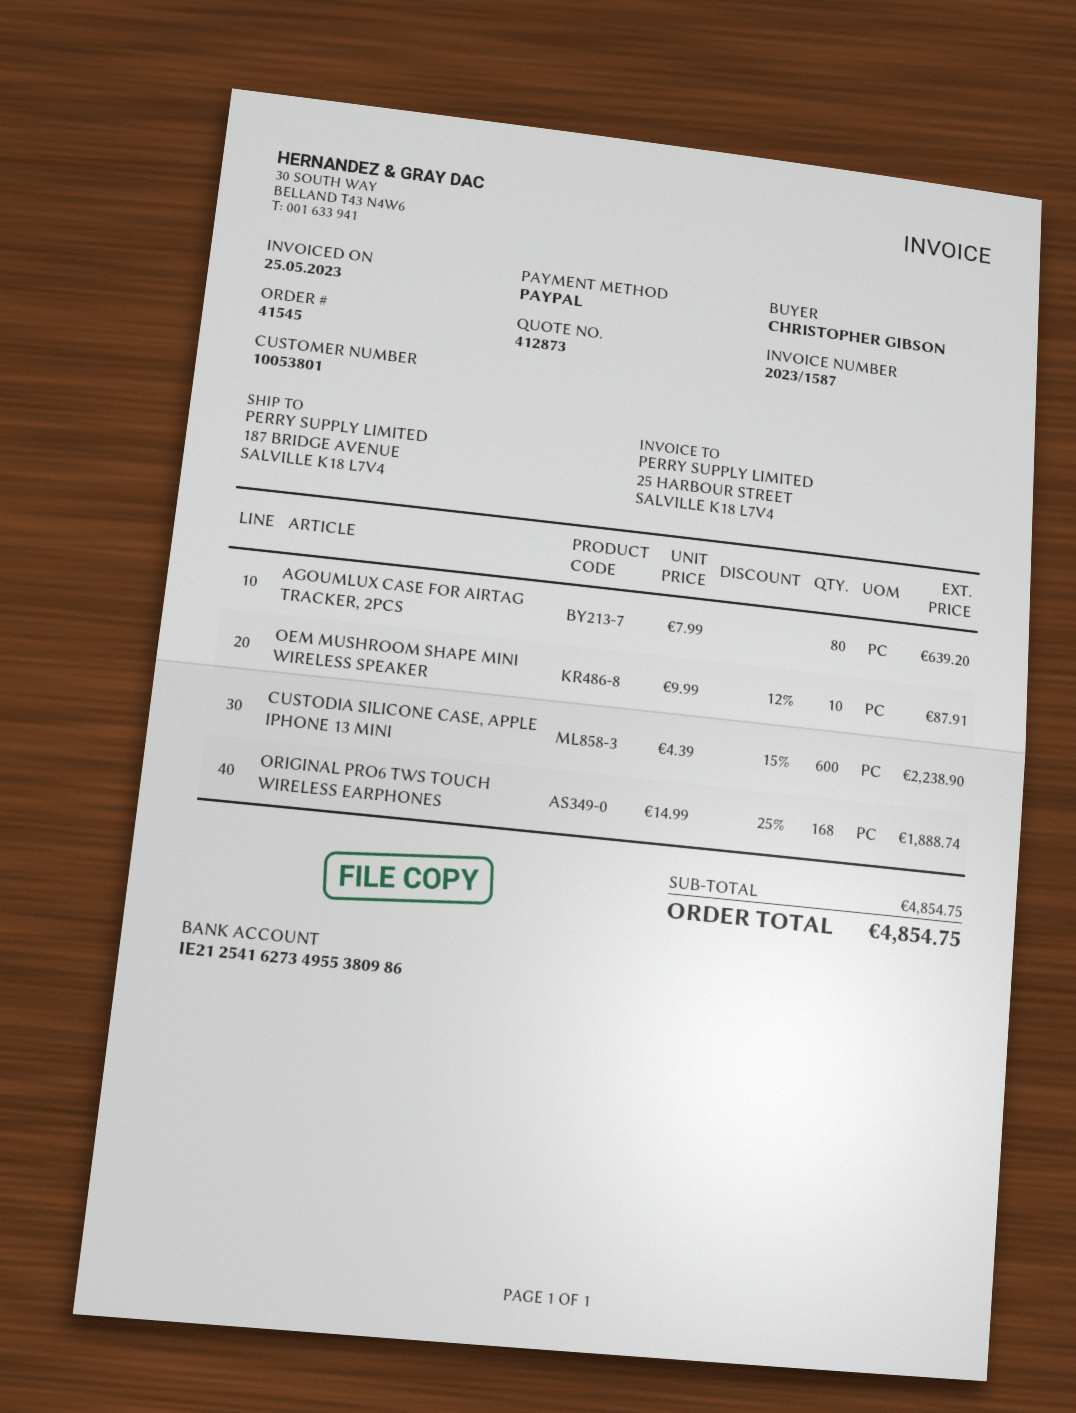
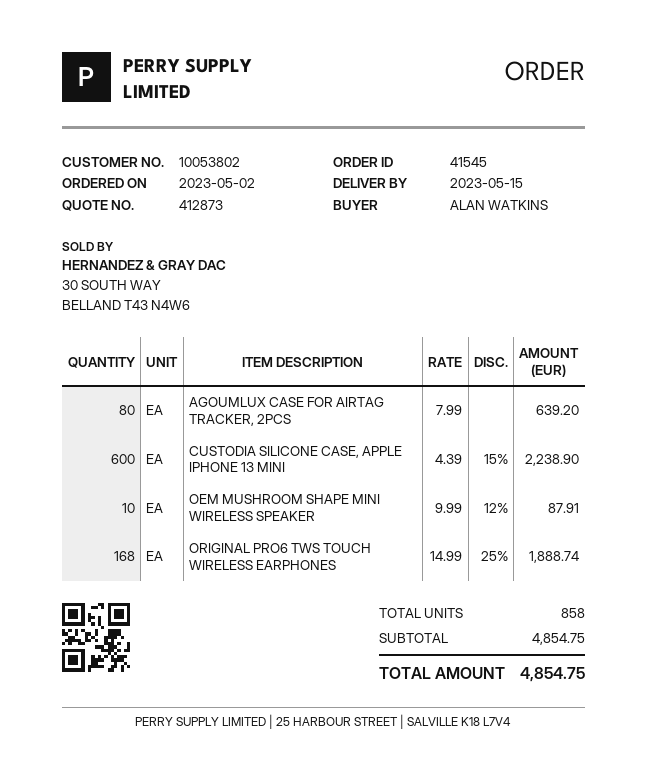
customer number: 10053801 -> 10053802
ordered by: CHRISTOPHER GIBSON -> ALAN WATKINS

